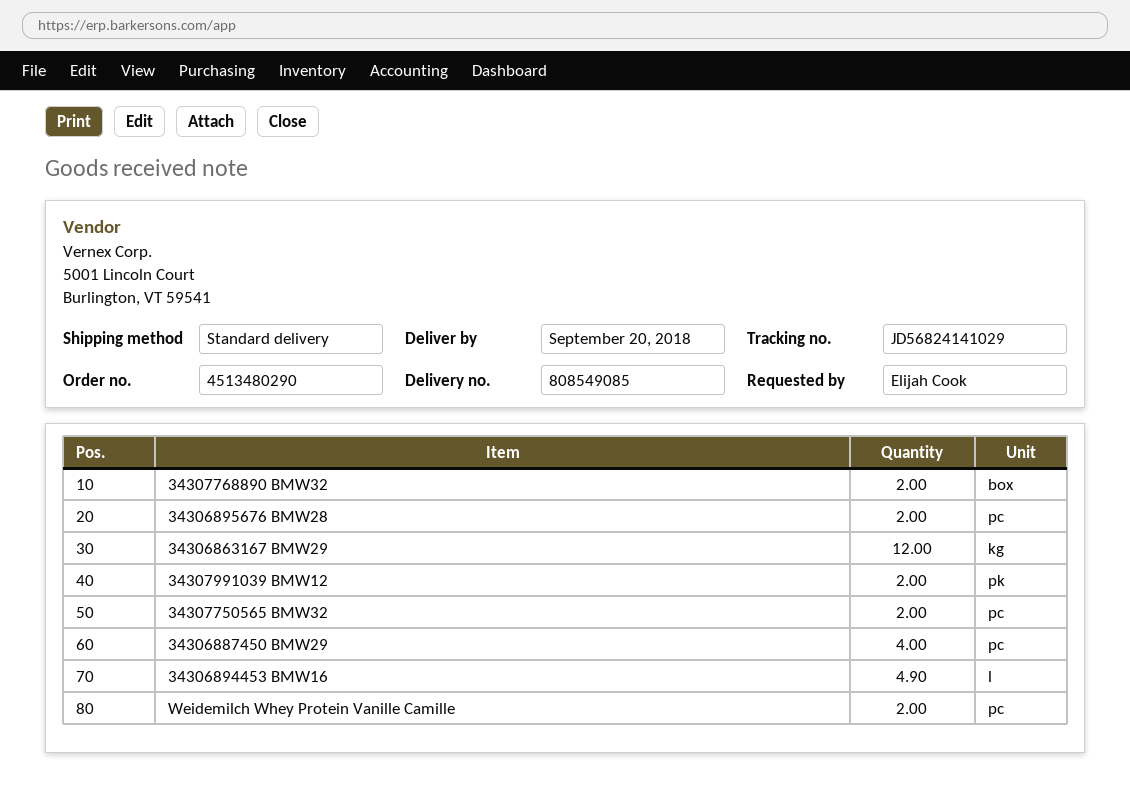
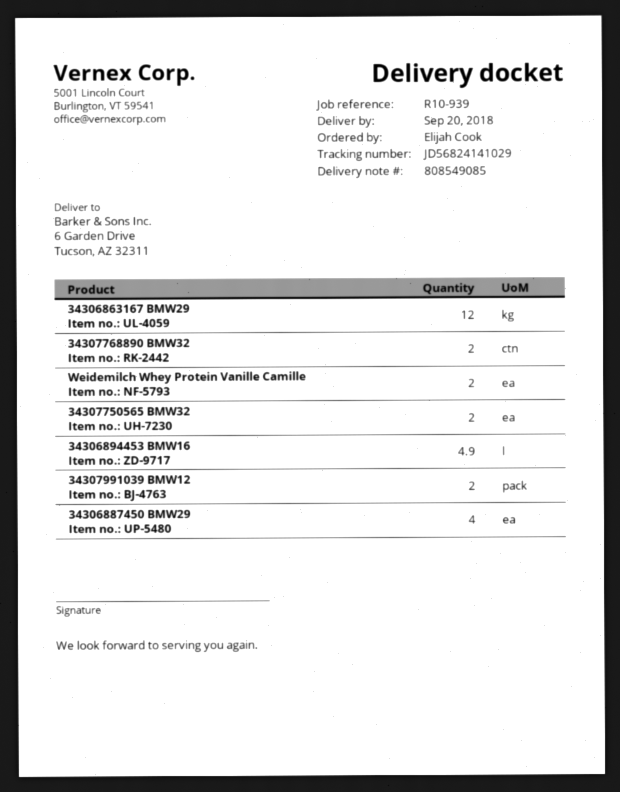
34306895676 BMW28: 2 -> none

